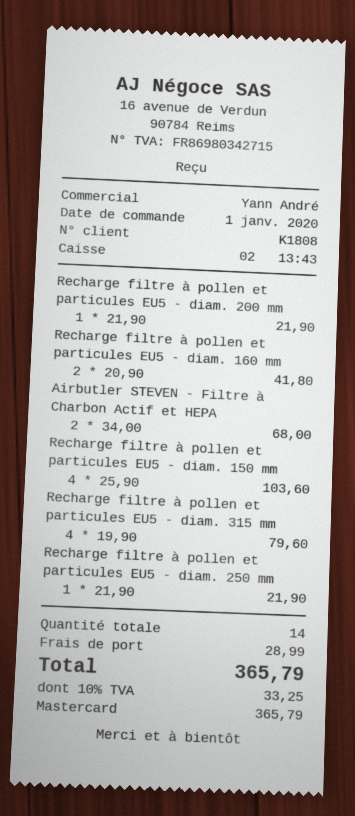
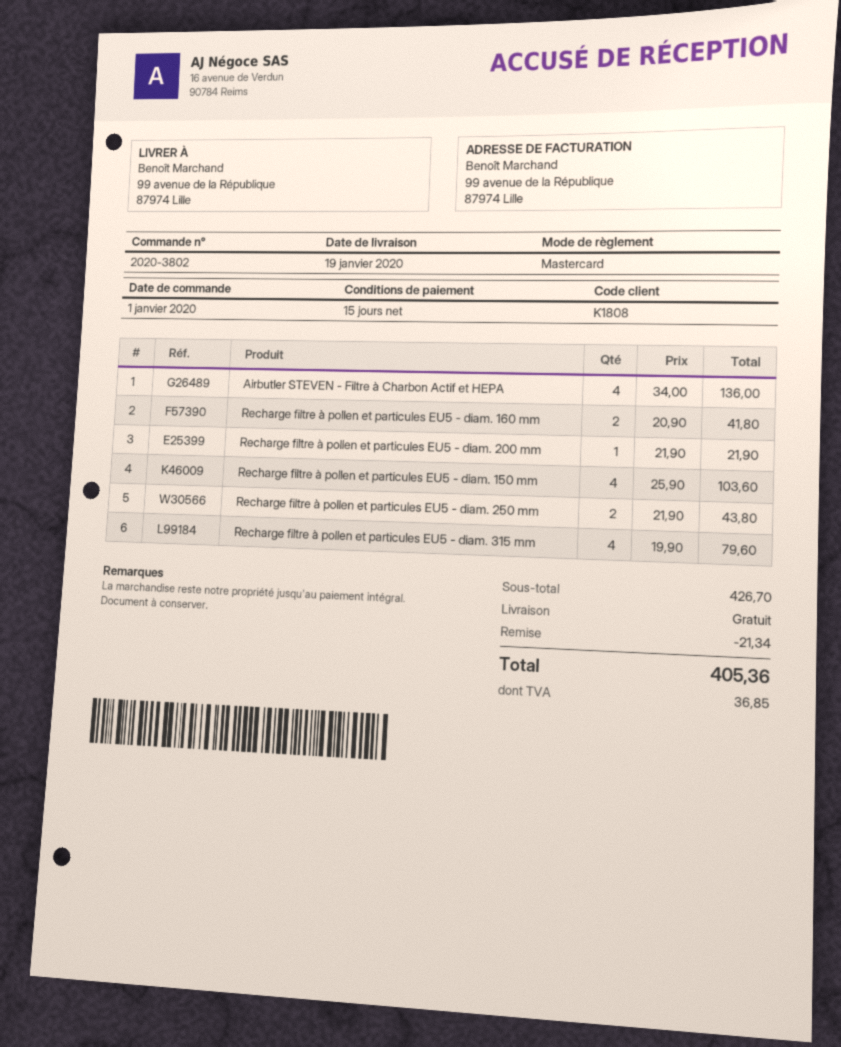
Airbutler STEVEN - Filtre à Charbon Actif et HEPA: 2 x 34.00 = 68.00 -> 4 x 34.00 = 136.00
Recharge filtre à pollen et particules EU5 - diam. 250 mm: 1 x 21.90 = 21.90 -> 2 x 21.90 = 43.80
discount: none -> 21.34
shipping: 28.99 -> 0.00
tax: 33.25 -> 36.85
total: 365.79 -> 405.36

